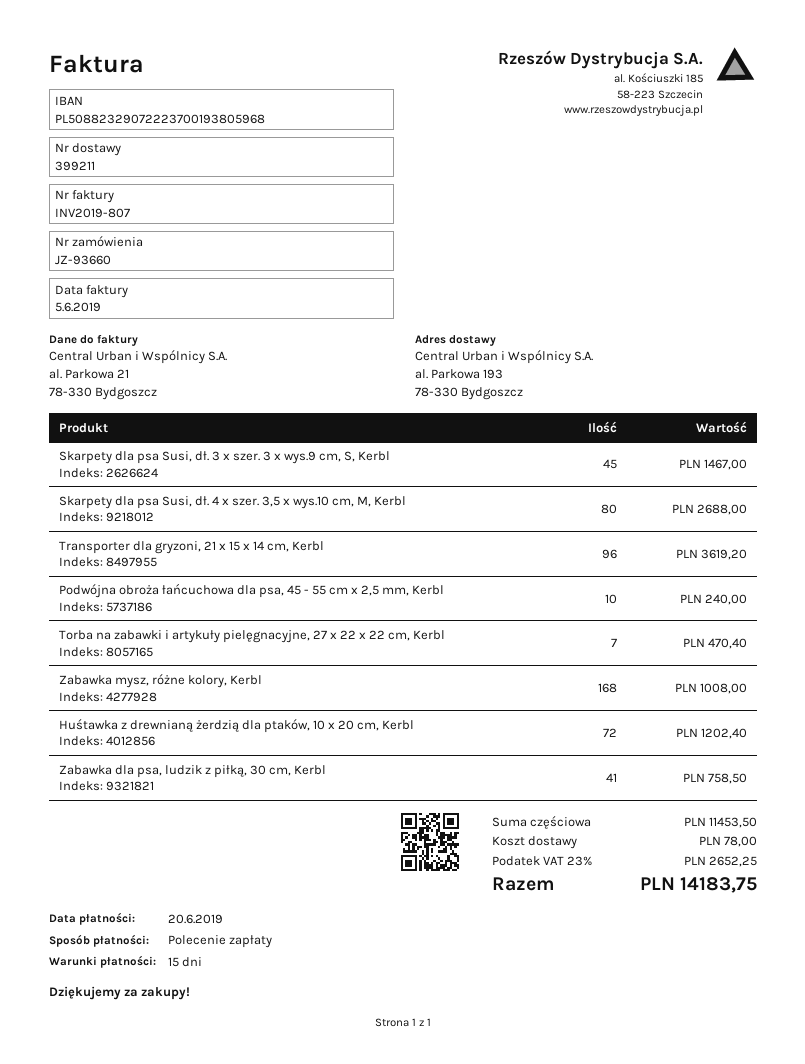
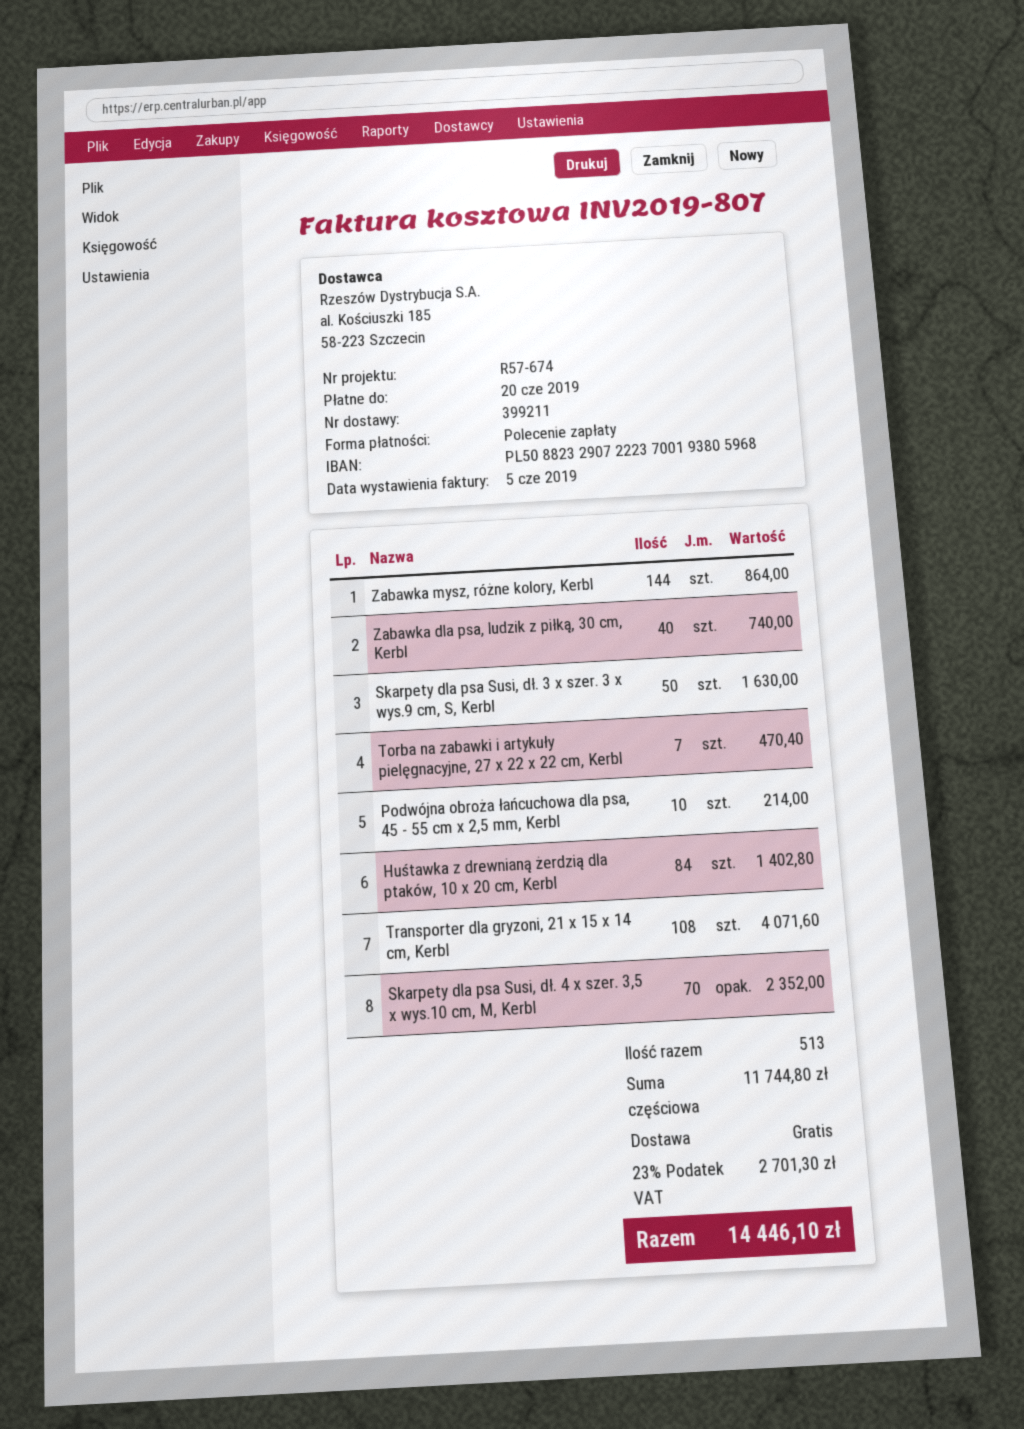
Skarpety dla psa Susi, dł. 3 x szer. 3 x wys.9 cm, S, Kerbl: 45 for 1467.00 -> 50 for 1630.00
Skarpety dla psa Susi, dł. 4 x szer. 3,5 x wys.10 cm, M, Kerbl: 80 for 2688.00 -> 70 for 2352.00
Transporter dla gryzoni, 21 x 15 x 14 cm, Kerbl: 96 for 3619.20 -> 108 for 4071.60
Podwójna obroża łańcuchowa dla psa, 45 - 55 cm x 2,5 mm, Kerbl: 10 for 240.00 -> 10 for 214.00
Zabawka mysz, różne kolory, Kerbl: 168 for 1008.00 -> 144 for 864.00
Huśtawka z drewnianą żerdzią dla ptaków, 10 x 20 cm, Kerbl: 72 for 1202.40 -> 84 for 1402.80
Zabawka dla psa, ludzik z piłką, 30 cm, Kerbl: 41 for 758.50 -> 40 for 740.00
subtotal: 11453.50 -> 11744.80
shipping: 78.00 -> 0.00
tax: 23% = 2652.25 -> 23% = 2701.30
total: 14183.75 -> 14446.10

